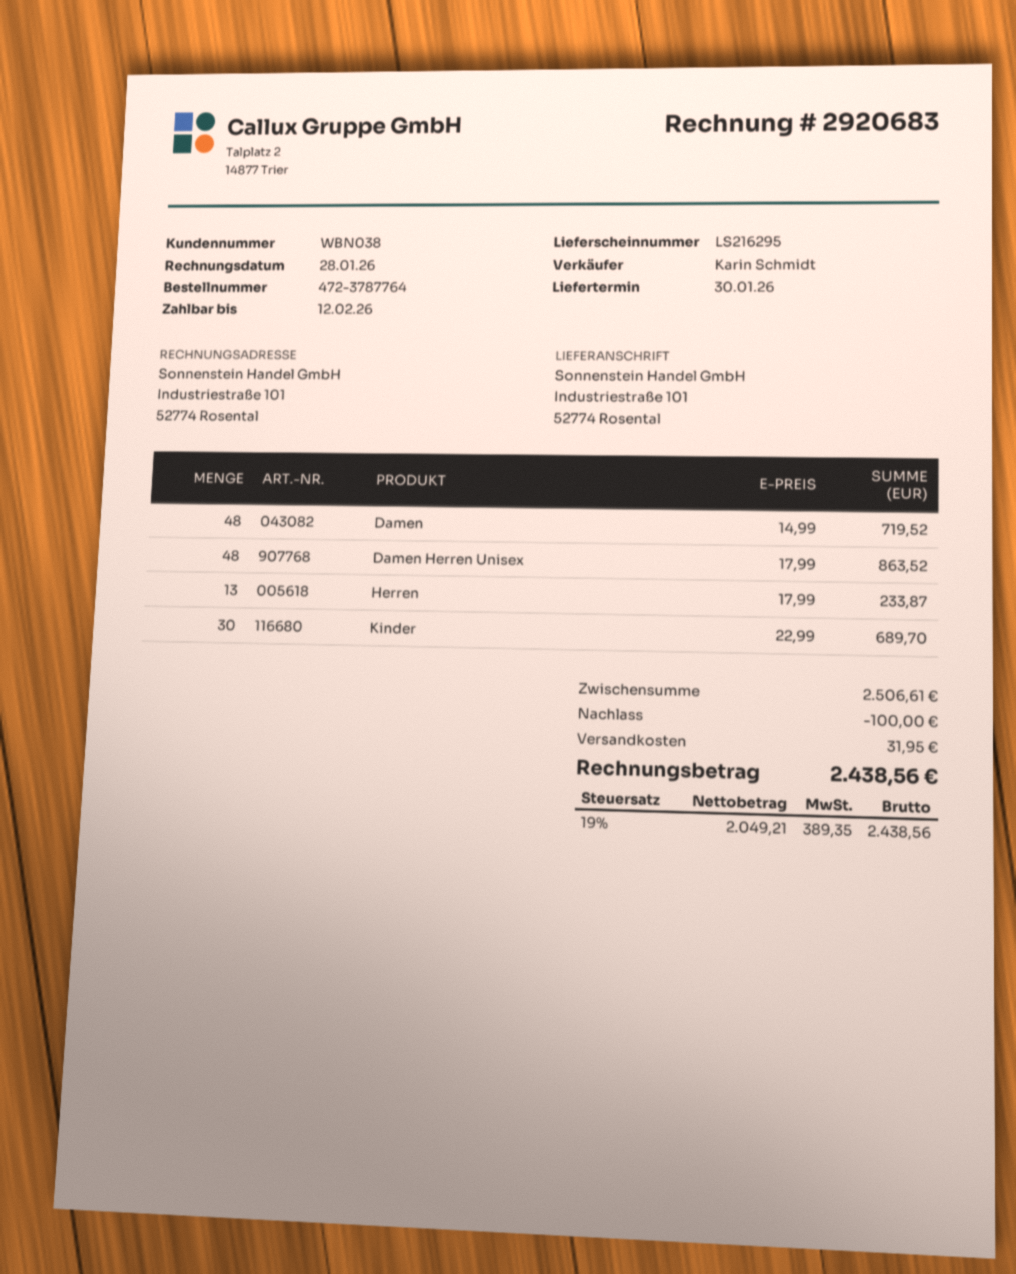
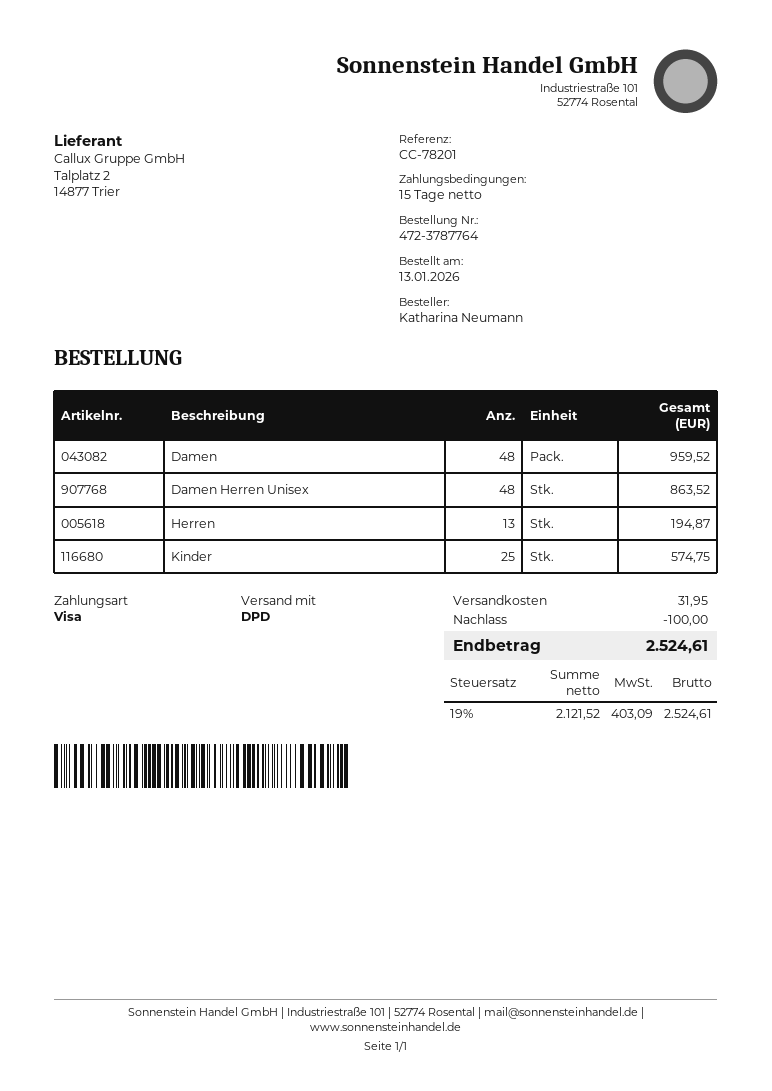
Damen: 48 for 719.52 -> 48 for 959.52
Herren: 13 for 233.87 -> 13 for 194.87
Kinder: 30 for 689.70 -> 25 for 574.75
net: 2049.21 -> 2121.52
tax: 19% = 389.35 -> 19% = 403.09
total: 2438.56 -> 2524.61

